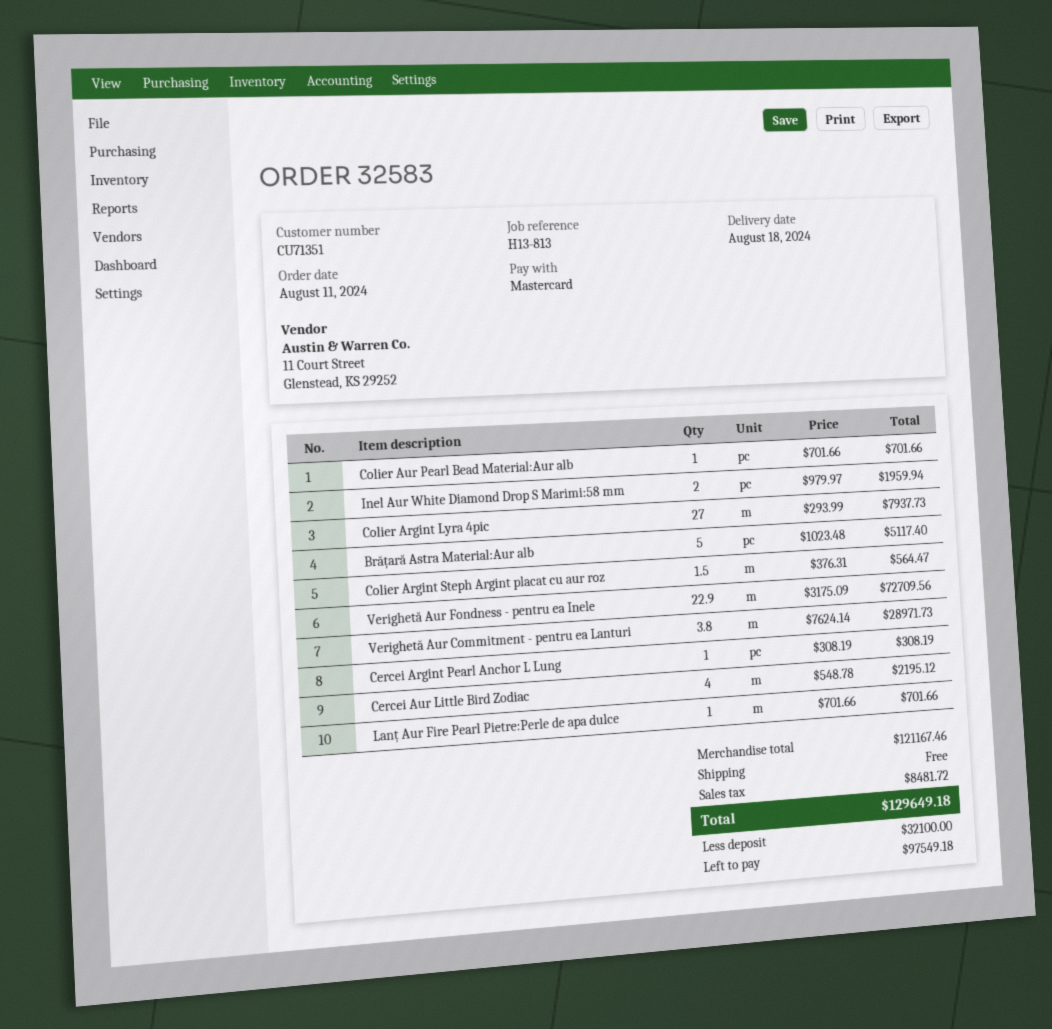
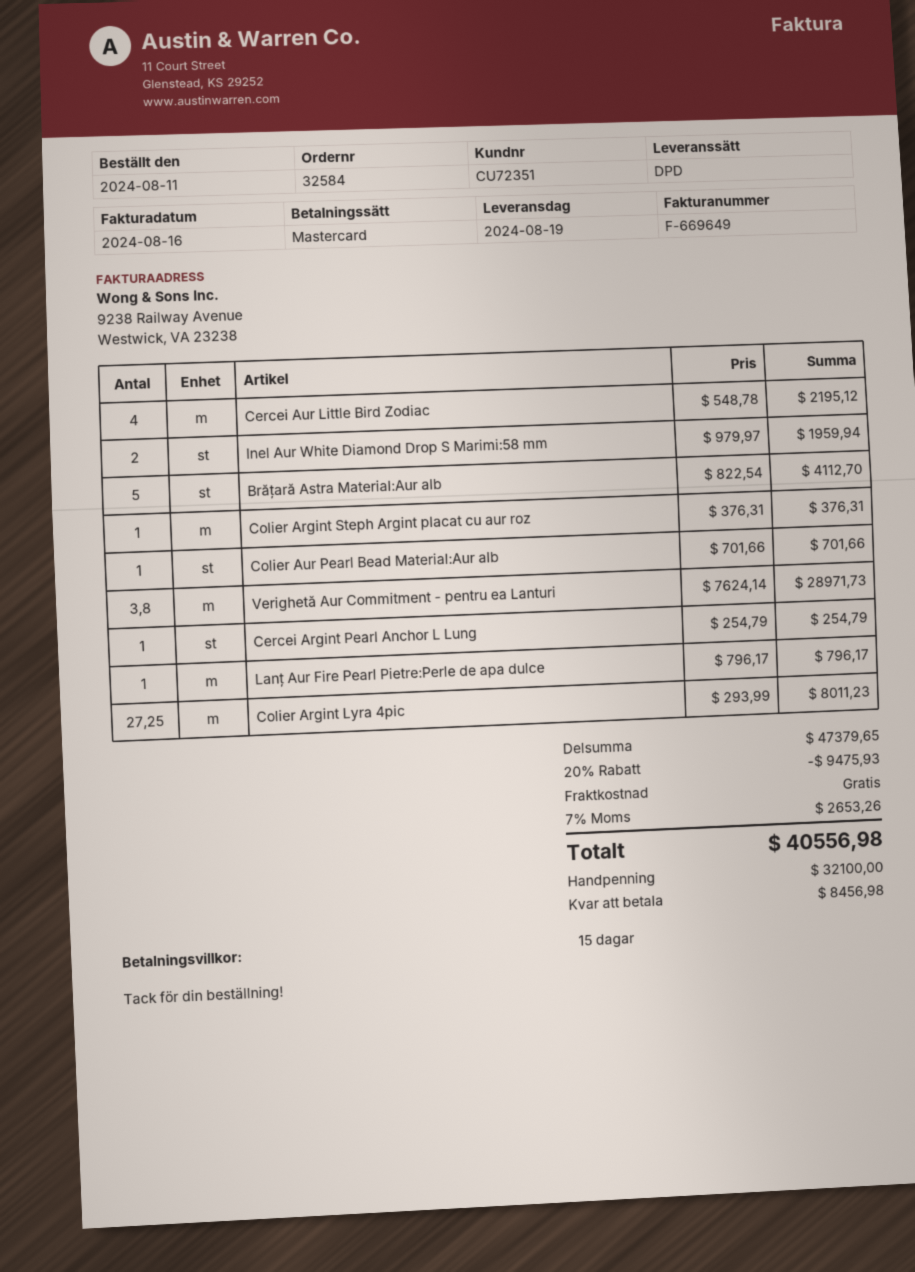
order number: 32583 -> 32584
delivery date: 2024-08-18 -> 2024-08-19
customer number: CU71351 -> CU72351
Colier Argint Lyra 4pic: 27 x 293.99 = 7937.73 -> 27.25 x 293.99 = 8011.23
Brățară Astra Material:Aur alb: 5 x 1023.48 = 5117.40 -> 5 x 822.54 = 4112.70
Colier Argint Steph Argint placat cu aur roz: 1.5 x 376.31 = 564.47 -> 1 x 376.31 = 376.31
Verighetă Aur Fondness - pentru ea Inele: 22.9 x 3175.09 = 72709.56 -> none
Cercei Argint Pearl Anchor L Lung: 1 x 308.19 = 308.19 -> 1 x 254.79 = 254.79
Lanț Aur Fire Pearl Pietre:Perle de apa dulce: 1 x 701.66 = 701.66 -> 1 x 796.17 = 796.17
subtotal: 121167.46 -> 47379.65
discount: none -> 20% = 9475.93
tax: 8481.72 -> 2653.26
total: 129649.18 -> 40556.98
balance: 97549.18 -> 8456.98

